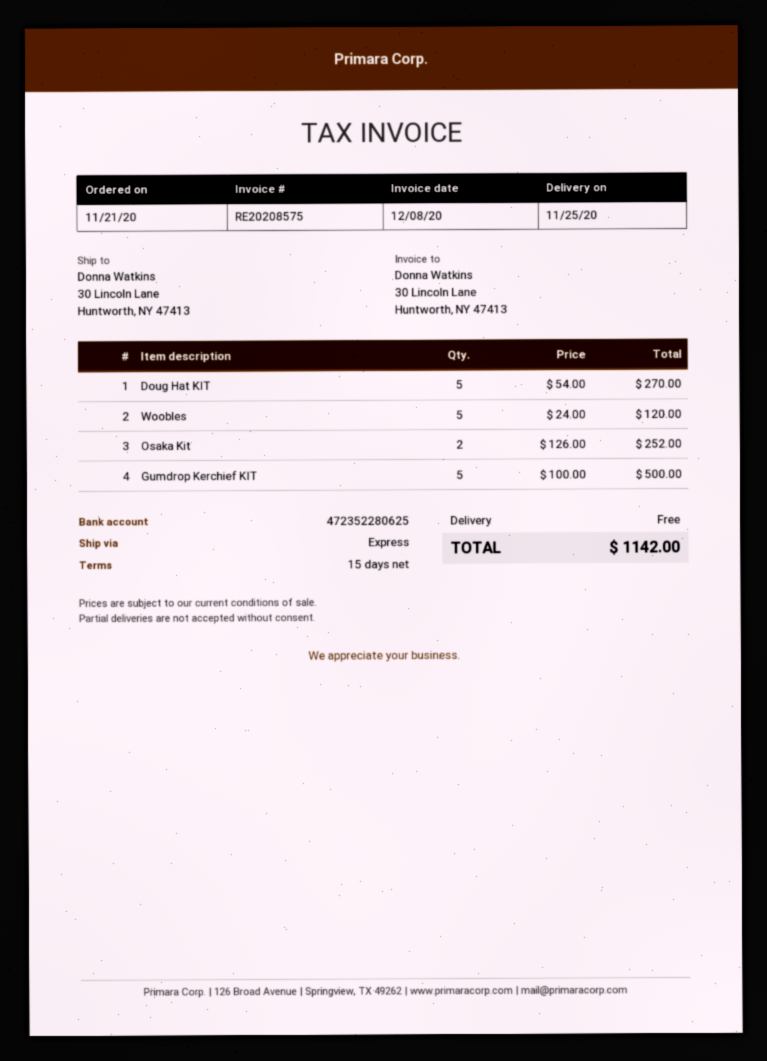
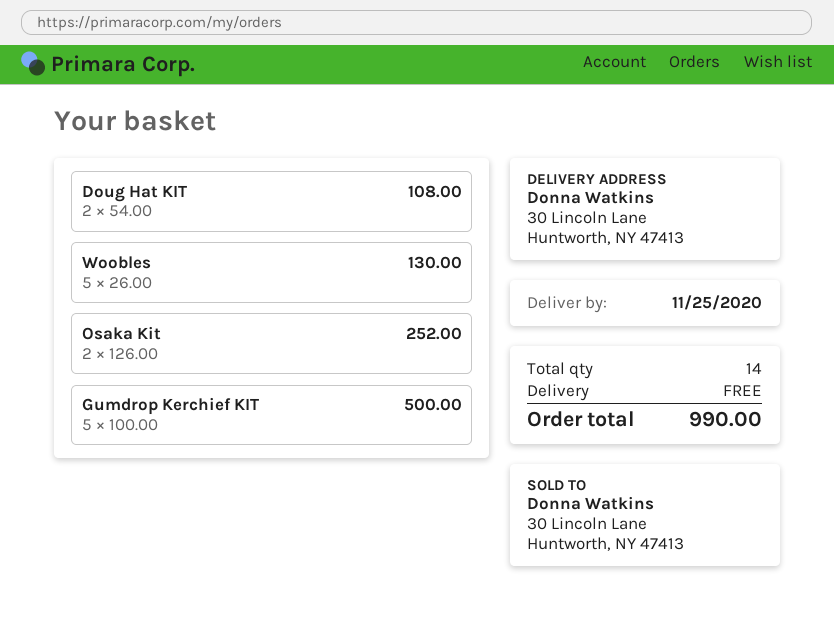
Doug Hat KIT: 5 x 54.00 = 270.00 -> 2 x 54.00 = 108.00
Woobles: 5 x 24.00 = 120.00 -> 5 x 26.00 = 130.00
total: 1142.00 -> 990.00

